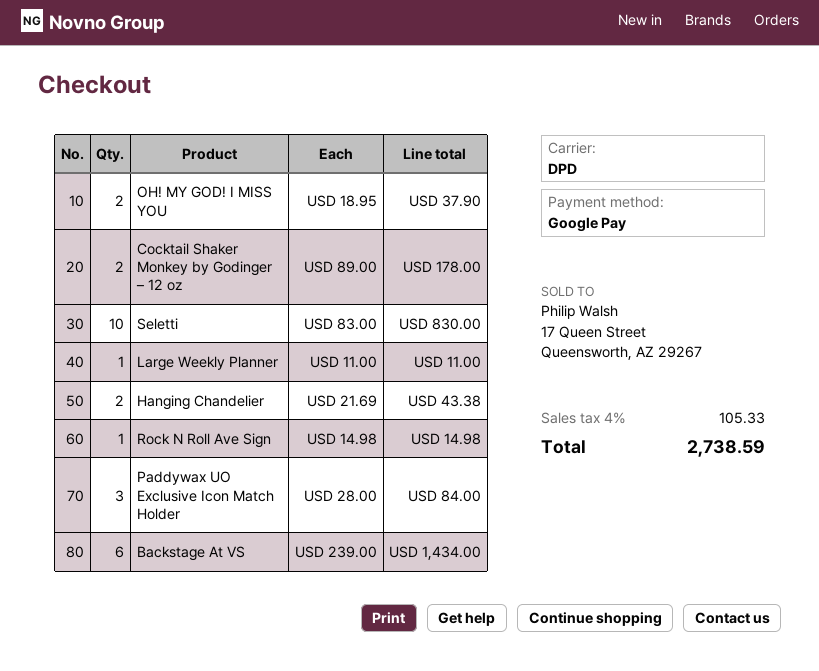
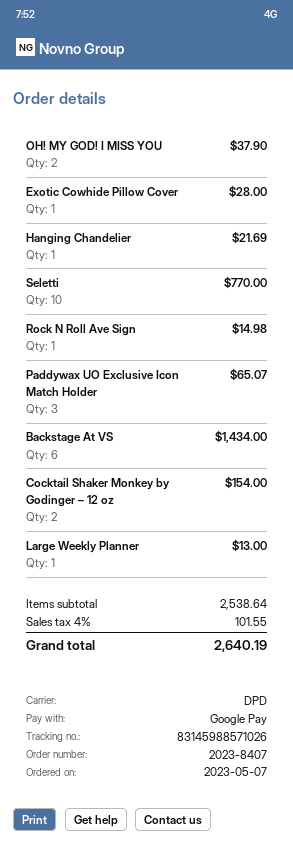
Cocktail Shaker Monkey by Godinger – 12 oz: 2 for 178.00 -> 2 for 154.00
Seletti: 10 for 830.00 -> 10 for 770.00
Large Weekly Planner: 1 for 11.00 -> 1 for 13.00
Hanging Chandelier: 2 for 43.38 -> 1 for 21.69
Paddywax UO Exclusive Icon Match Holder: 3 for 84.00 -> 3 for 65.07
Exotic Cowhide Pillow Cover: none -> 1 for 28.00
tax: 4% = 105.33 -> 4% = 101.55
total: 2738.59 -> 2640.19

